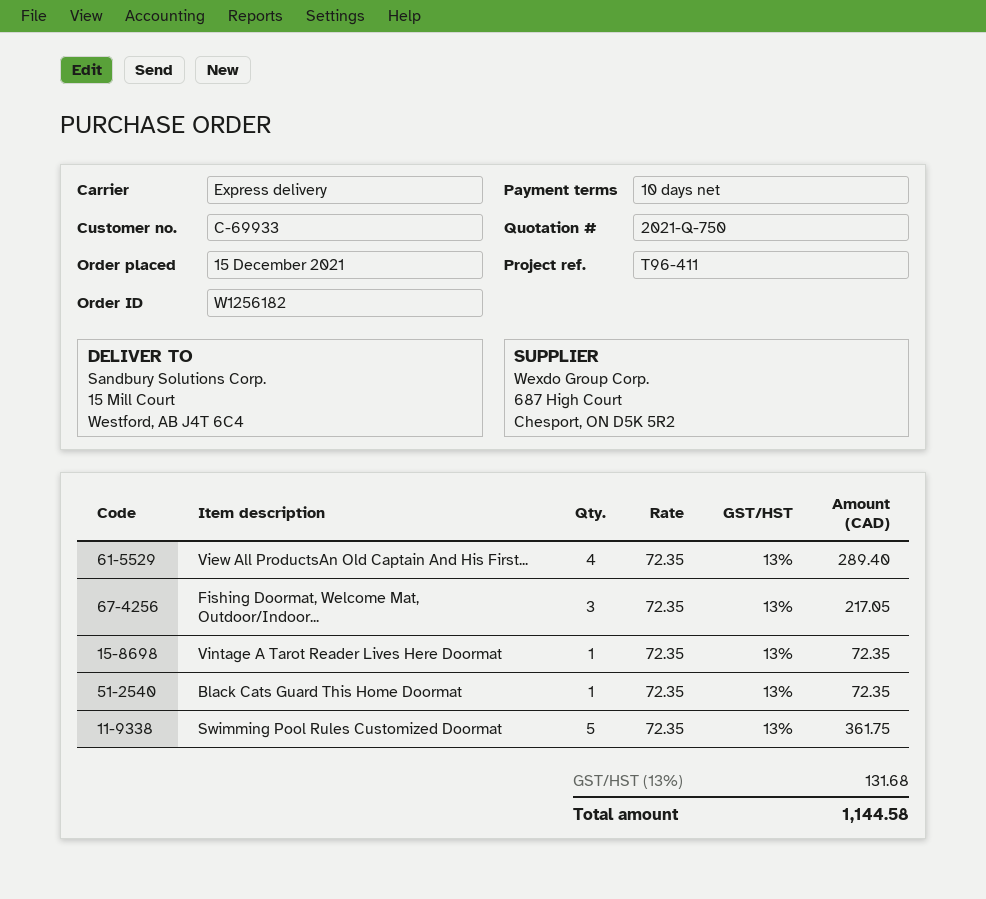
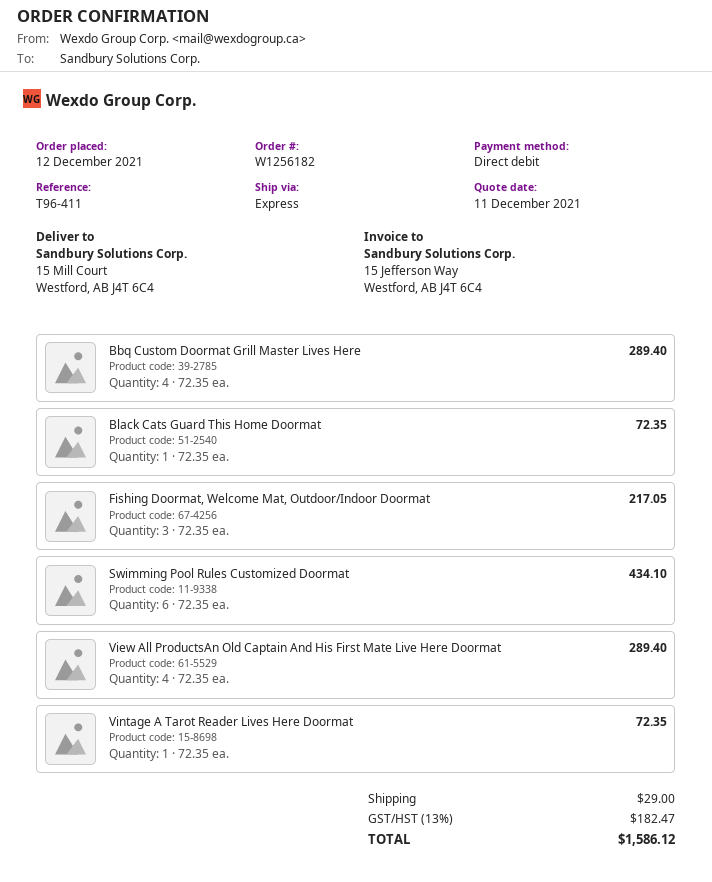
order date: 2021-12-15 -> 2021-12-12
Swimming Pool Rules Customized Doormat: 5 x 72.35 = 361.75 -> 6 x 72.35 = 434.10
Bbq Custom Doormat Grill Master Lives Here: none -> 4 x 72.35 = 289.40
shipping: none -> 29.00
tax: 13% = 131.68 -> 13% = 182.47
total: 1144.58 -> 1586.12

